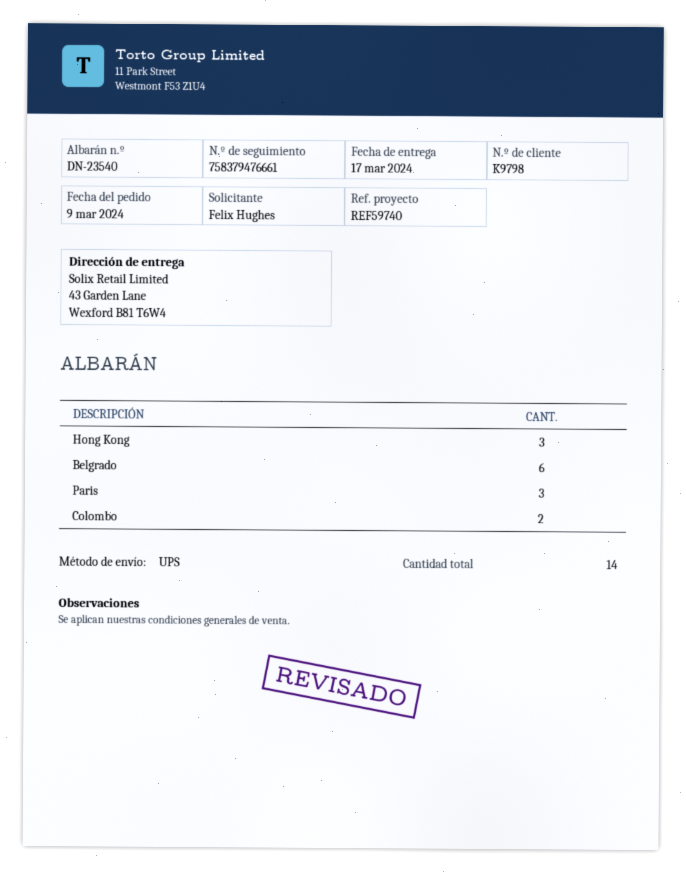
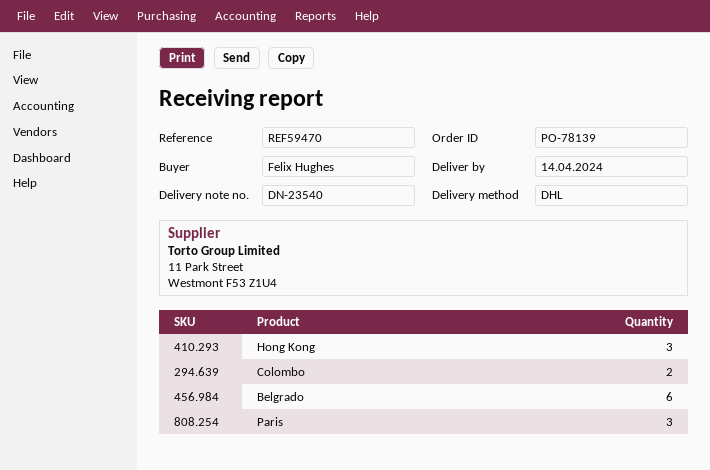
delivery date: 2024-03-17 -> 2024-04-14
reference: REF59740 -> REF59470
shipping method: UPS -> DHL

